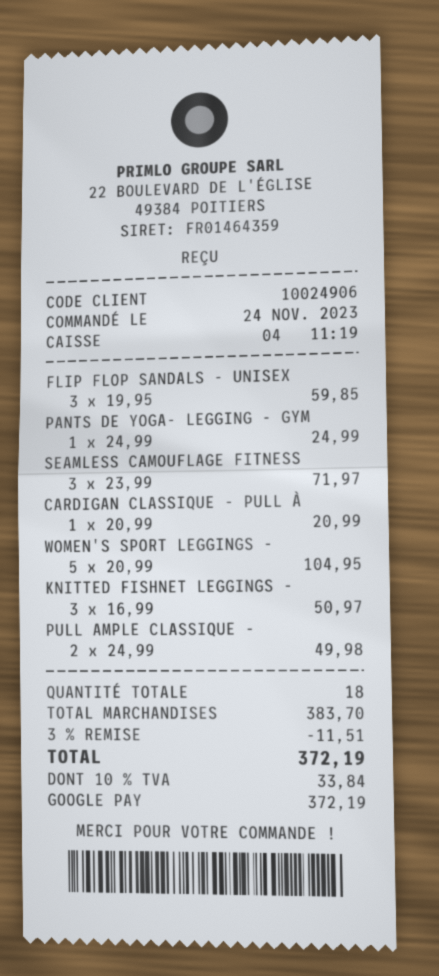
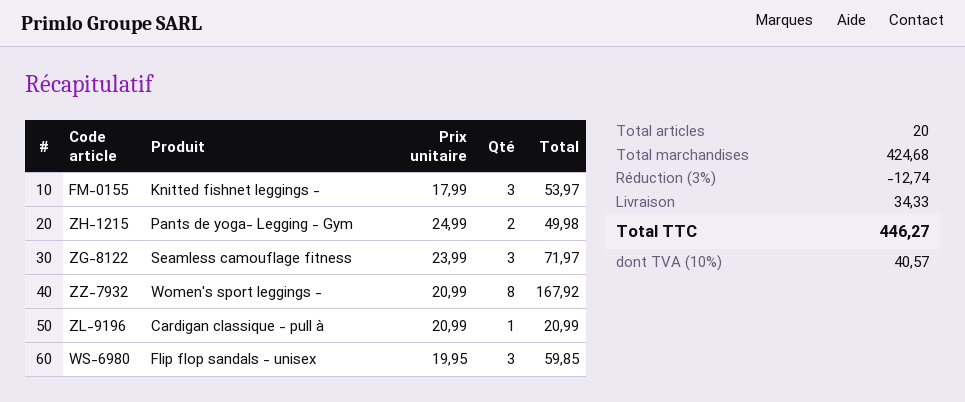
PANTS DE YOGA- LEGGING - GYM: 1 x 24.99 = 24.99 -> 2 x 24.99 = 49.98
WOMEN'S SPORT LEGGINGS -: 5 x 20.99 = 104.95 -> 8 x 20.99 = 167.92
KNITTED FISHNET LEGGINGS -: 3 x 16.99 = 50.97 -> 3 x 17.99 = 53.97
PULL AMPLE CLASSIQUE -: 2 x 24.99 = 49.98 -> none
total quantity: 18 -> 20
subtotal: 383.70 -> 424.68
discount: 3% = 11.51 -> 3% = 12.74
shipping: none -> 34.33
tax: 10% = 33.84 -> 10% = 40.57
total: 372.19 -> 446.27

